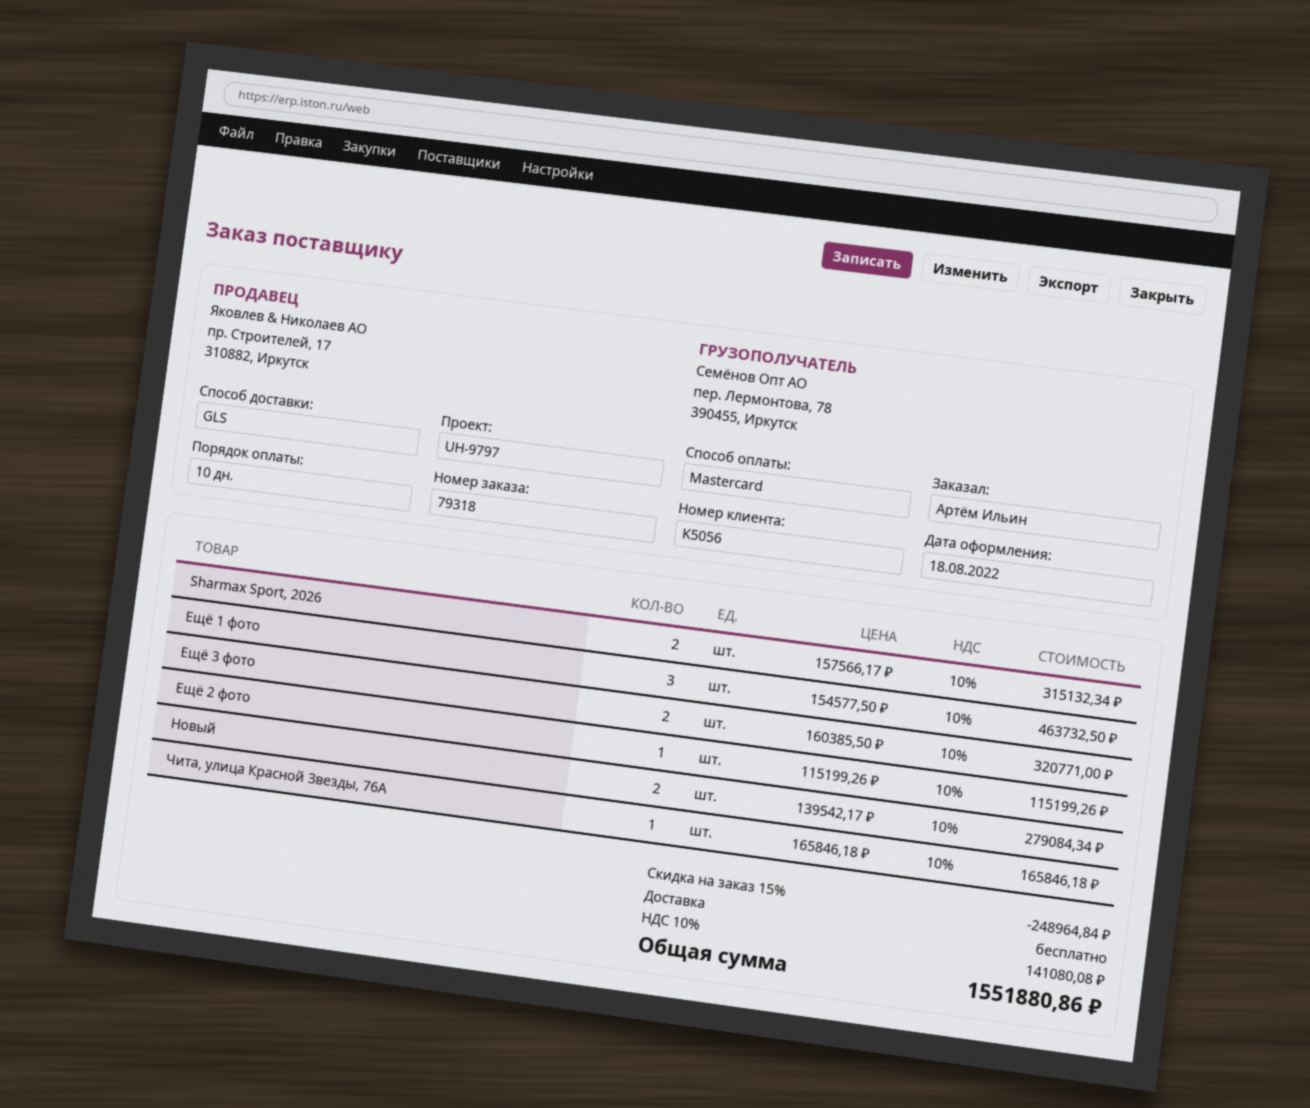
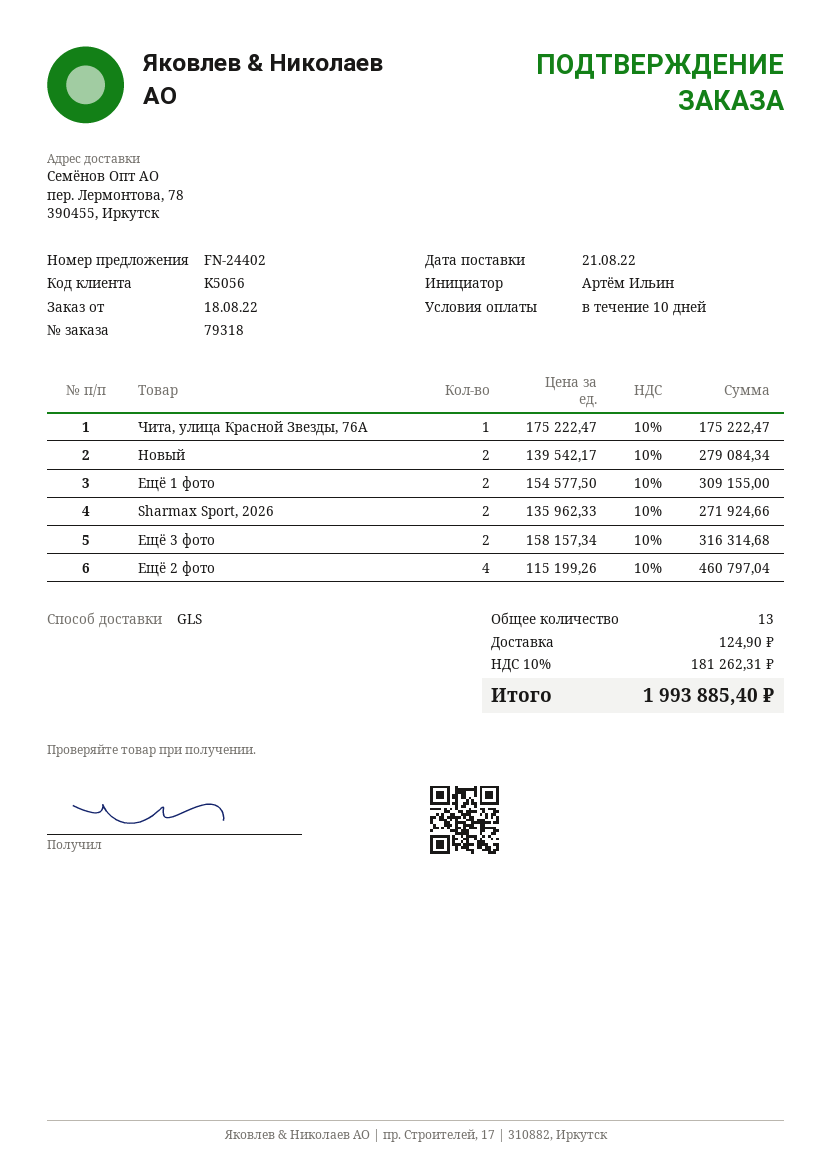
Sharmax Sport, 2026: 2 x 157566.17 = 315132.34 -> 2 x 135962.33 = 271924.66
Ещё 1 фото: 3 x 154577.50 = 463732.50 -> 2 x 154577.50 = 309155.00
Ещё 3 фото: 2 x 160385.50 = 320771.00 -> 2 x 158157.34 = 316314.68
Ещё 2 фото: 1 x 115199.26 = 115199.26 -> 4 x 115199.26 = 460797.04
Чита, улица Красной Звезды, 76А: 1 x 165846.18 = 165846.18 -> 1 x 175222.47 = 175222.47
discount: 15% = 248964.84 -> none
shipping: 0.00 -> 124.90
tax: 10% = 141080.08 -> 10% = 181262.31
total: 1551880.86 -> 1993885.40

